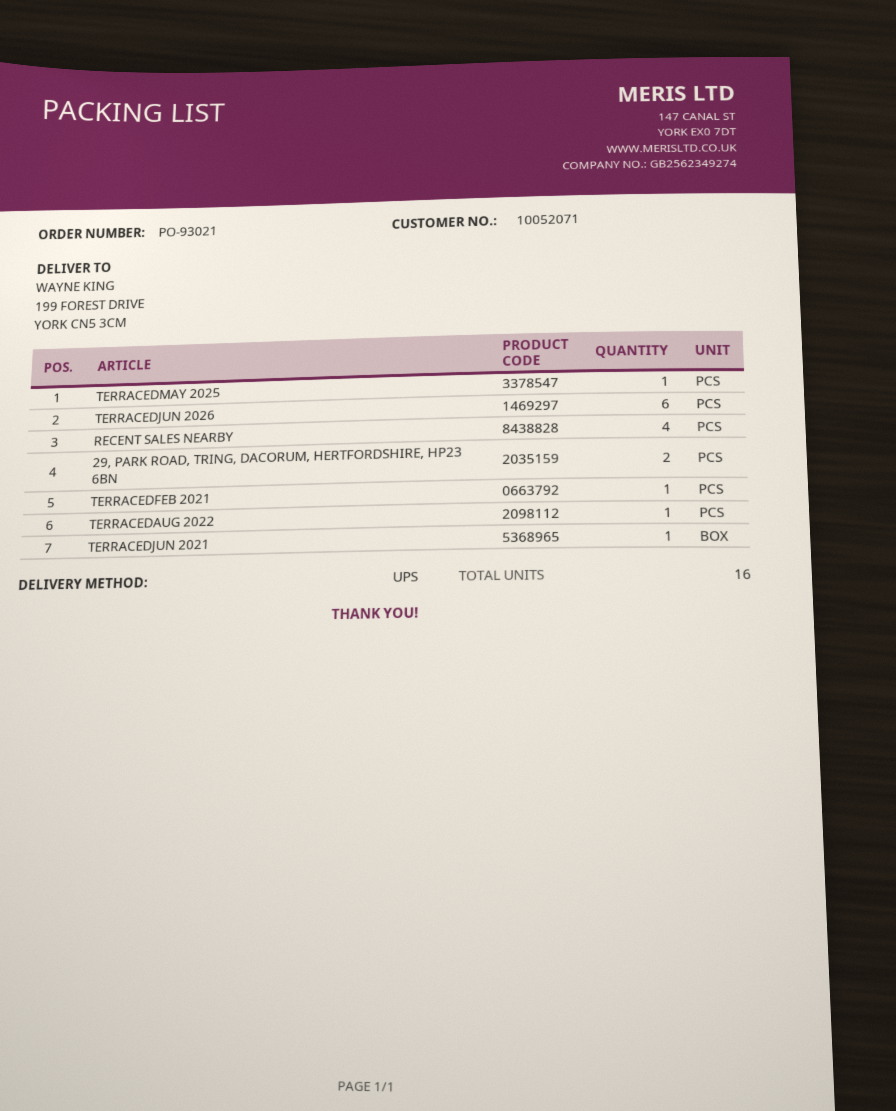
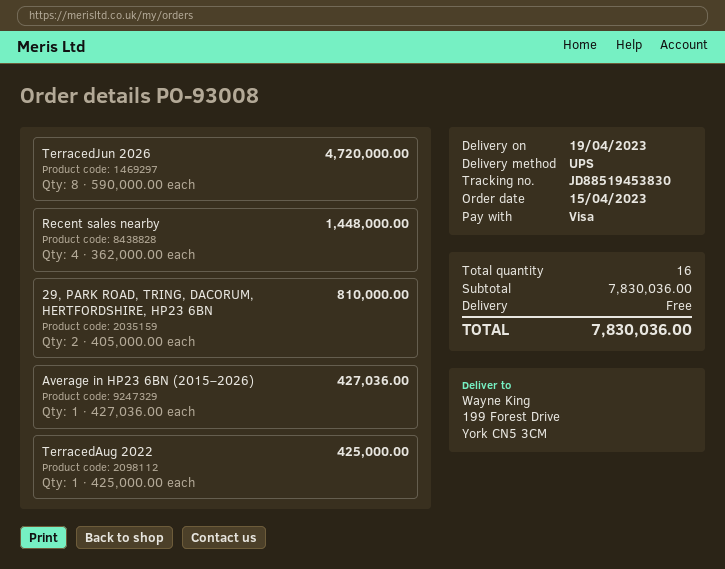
order number: PO-93021 -> PO-93008
TERRACEDMAY 2025: 1 -> none
TERRACEDJUN 2026: 6 -> 8
TERRACEDFEB 2021: 1 -> none
TERRACEDJUN 2021: 1 -> none
Average in HP23 6BN (2015–2026): none -> 1

